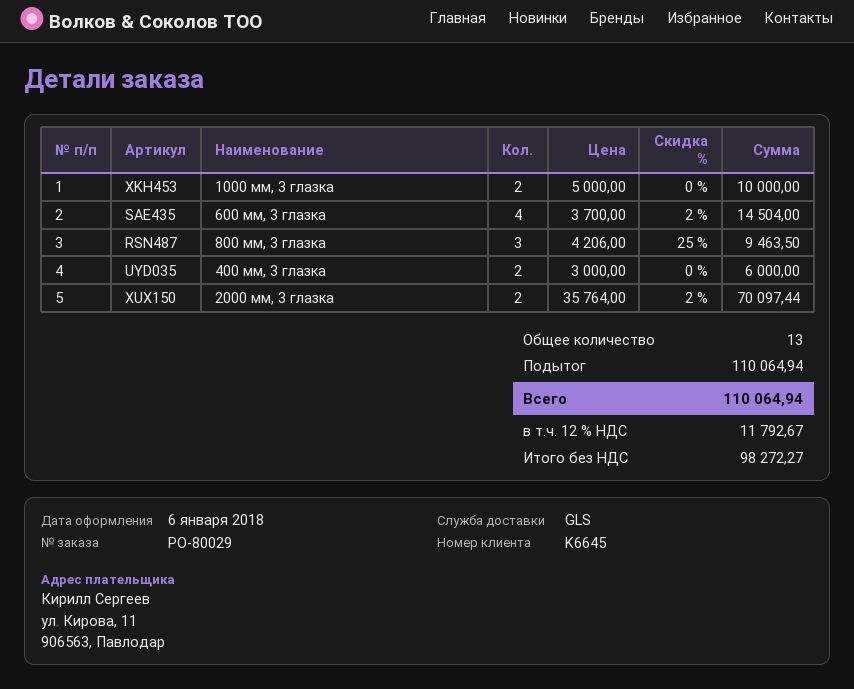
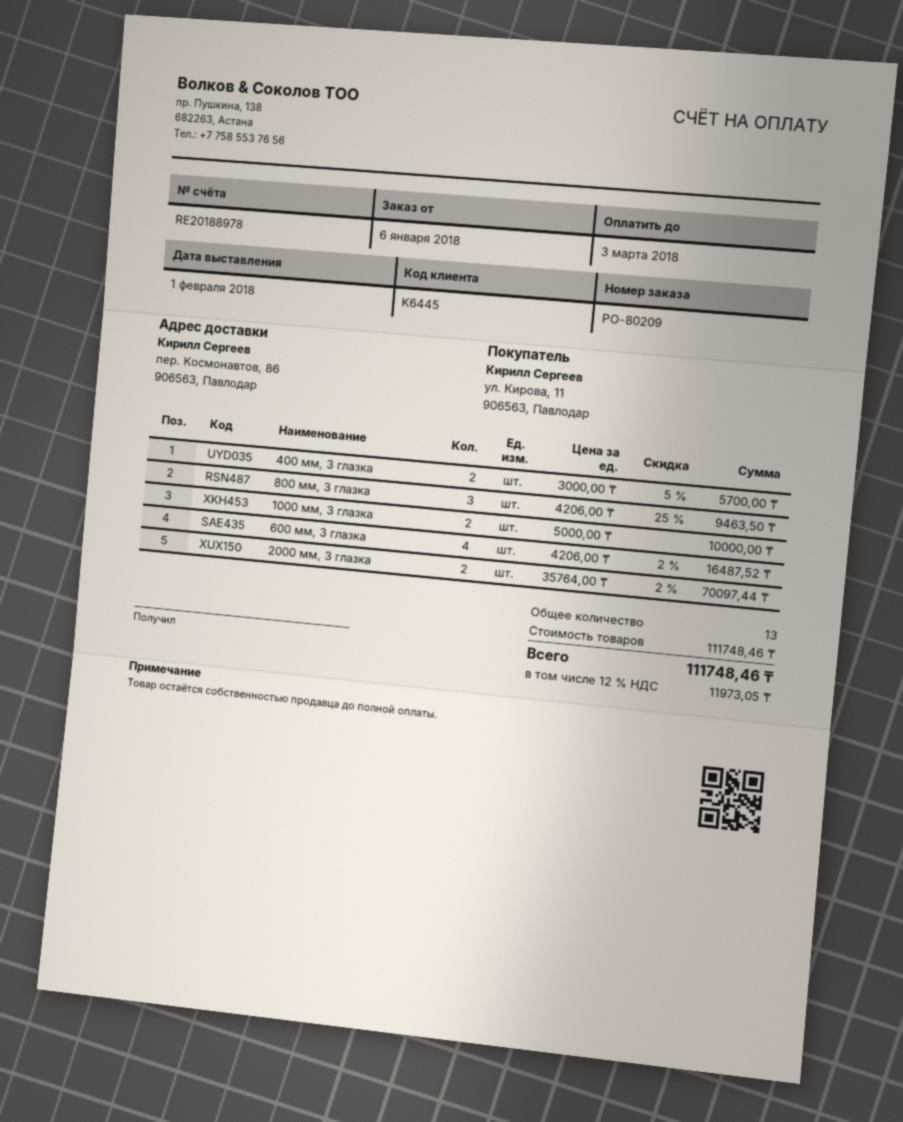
order number: PO-80029 -> PO-80209
customer number: K6645 -> K6445
600 мм, 3 глазка: 4 x 3700.00 - 2% = 14504.00 -> 4 x 4206.00 - 2% = 16487.52
400 мм, 3 глазка: 2 x 3000.00 = 6000.00 -> 2 x 3000.00 - 5% = 5700.00
subtotal: 110064.94 -> 111748.46
tax: 12% = 11792.67 -> 12% = 11973.05
total: 110064.94 -> 111748.46

